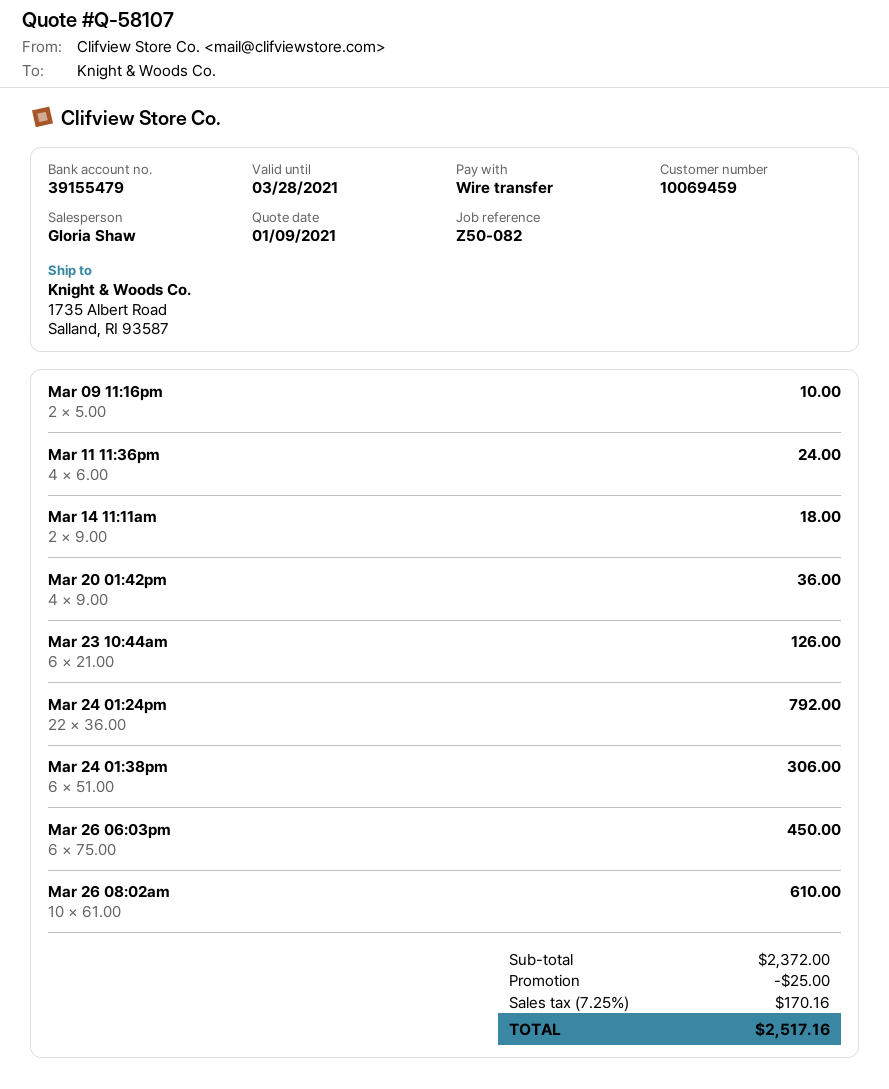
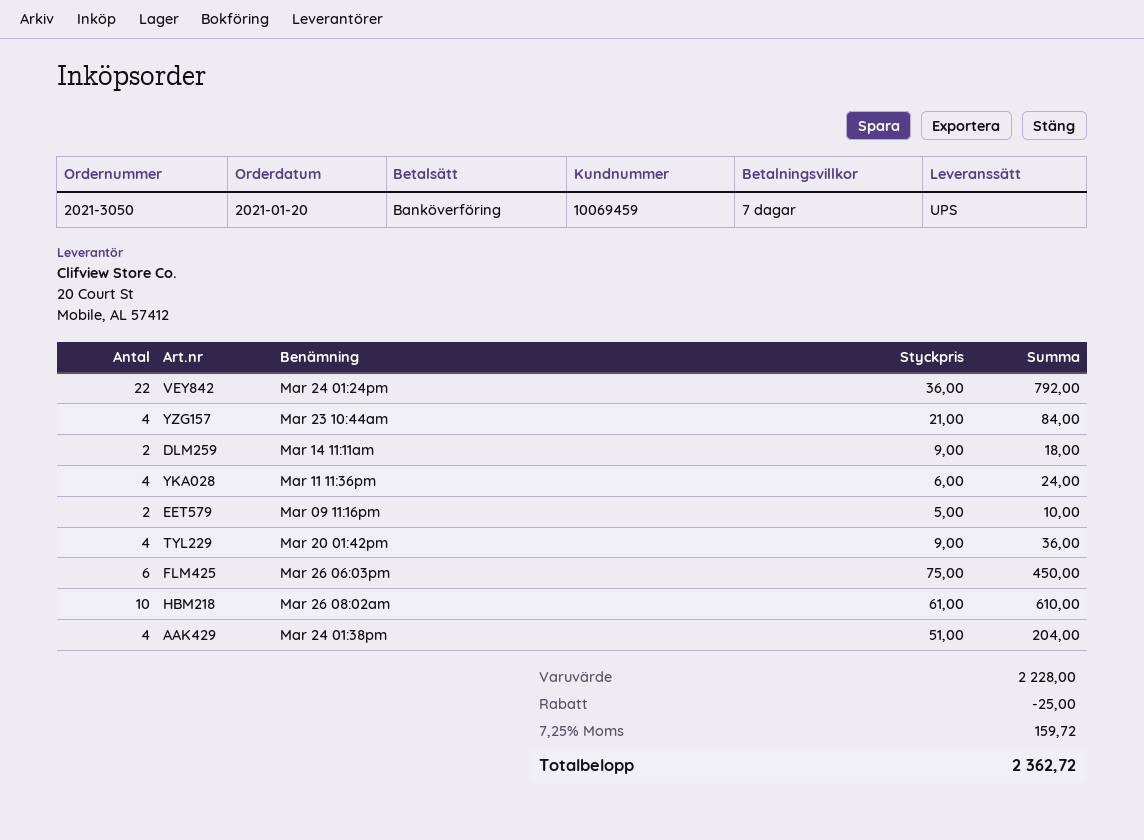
Mar 23 10:44am: 6 x 21.00 = 126.00 -> 4 x 21.00 = 84.00
Mar 24 01:38pm: 6 x 51.00 = 306.00 -> 4 x 51.00 = 204.00
subtotal: 2372.00 -> 2228.00
tax: 7.25% = 170.16 -> 7.25% = 159.72
total: 2517.16 -> 2362.72

